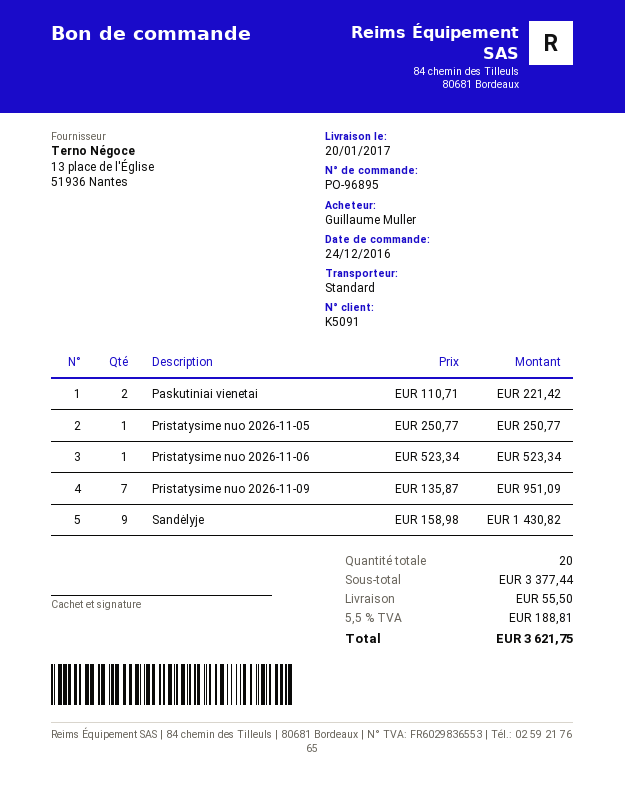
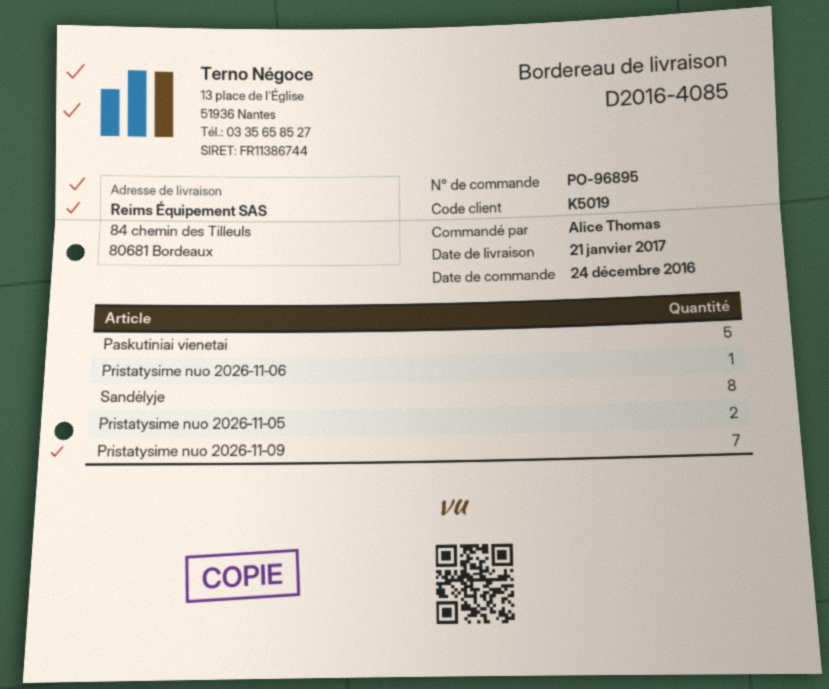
delivery date: 2017-01-20 -> 2017-01-21
customer number: K5091 -> K5019
ordered by: Guillaume Muller -> Alice Thomas
Paskutiniai vienetai: 2 -> 5
Pristatysime nuo 2026‑11‑05: 1 -> 2
Sandėlyje: 9 -> 8

